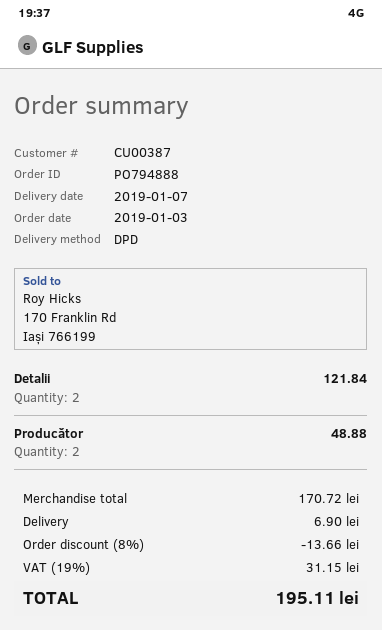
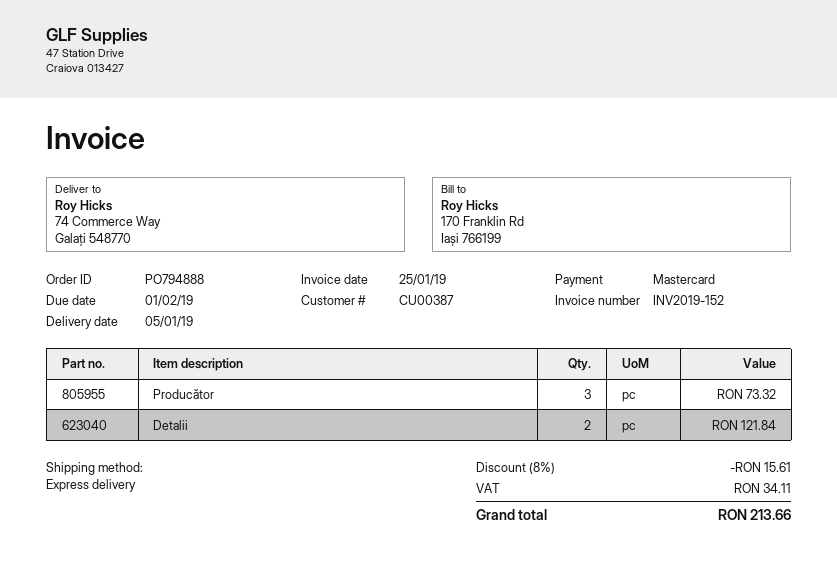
delivery date: 2019-01-07 -> 2019-01-05
shipping method: DPD -> express
Producător: 2 for 48.88 -> 3 for 73.32
discount: 8% = 13.66 -> 8% = 15.61
shipping: 6.90 -> none
tax: 31.15 -> 34.11
total: 195.11 -> 213.66

